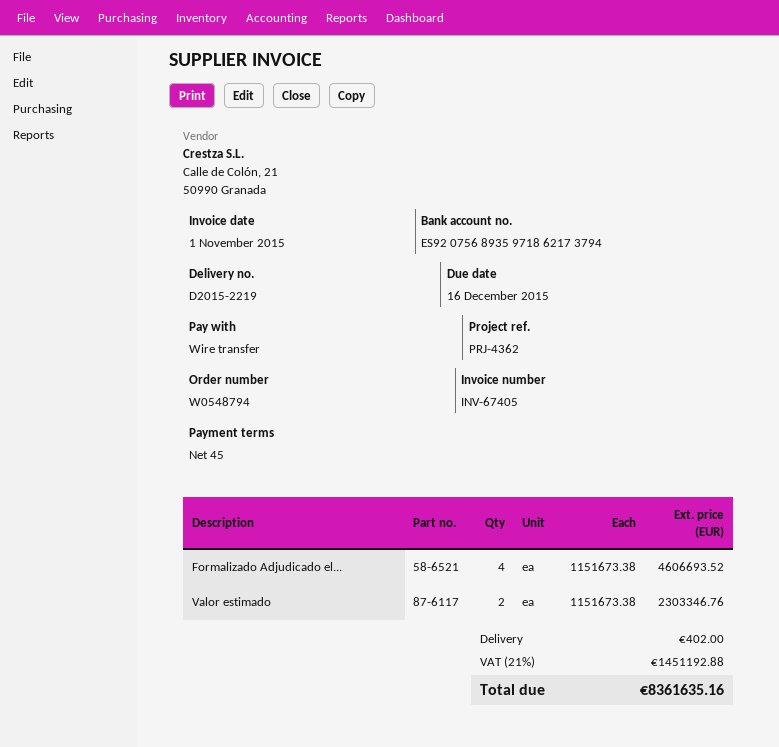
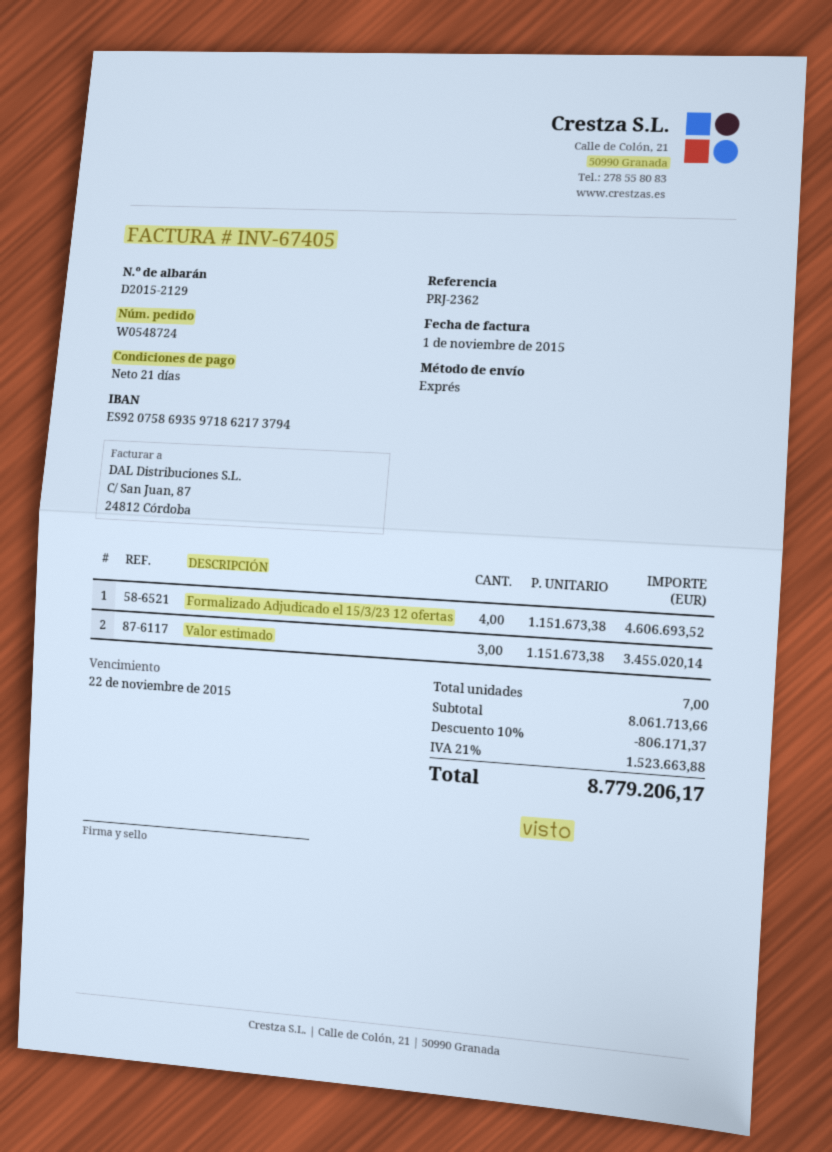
order number: W0548794 -> W0548724
delivery note number: D2015-2219 -> D2015-2129
payment terms: 45 days -> 21 days
due date: 2015-12-16 -> 2015-11-22
reference: PRJ-4362 -> PRJ-2362
bank account: ES9207568935971862173794 -> ES9207586935971862173794
Valor estimado: 2 x 1151673.38 = 2303346.76 -> 3 x 1151673.38 = 3455020.14
discount: none -> 10% = 806171.37
shipping: 402.00 -> none
tax: 21% = 1451192.88 -> 21% = 1523663.88
total: 8361635.16 -> 8779206.17

